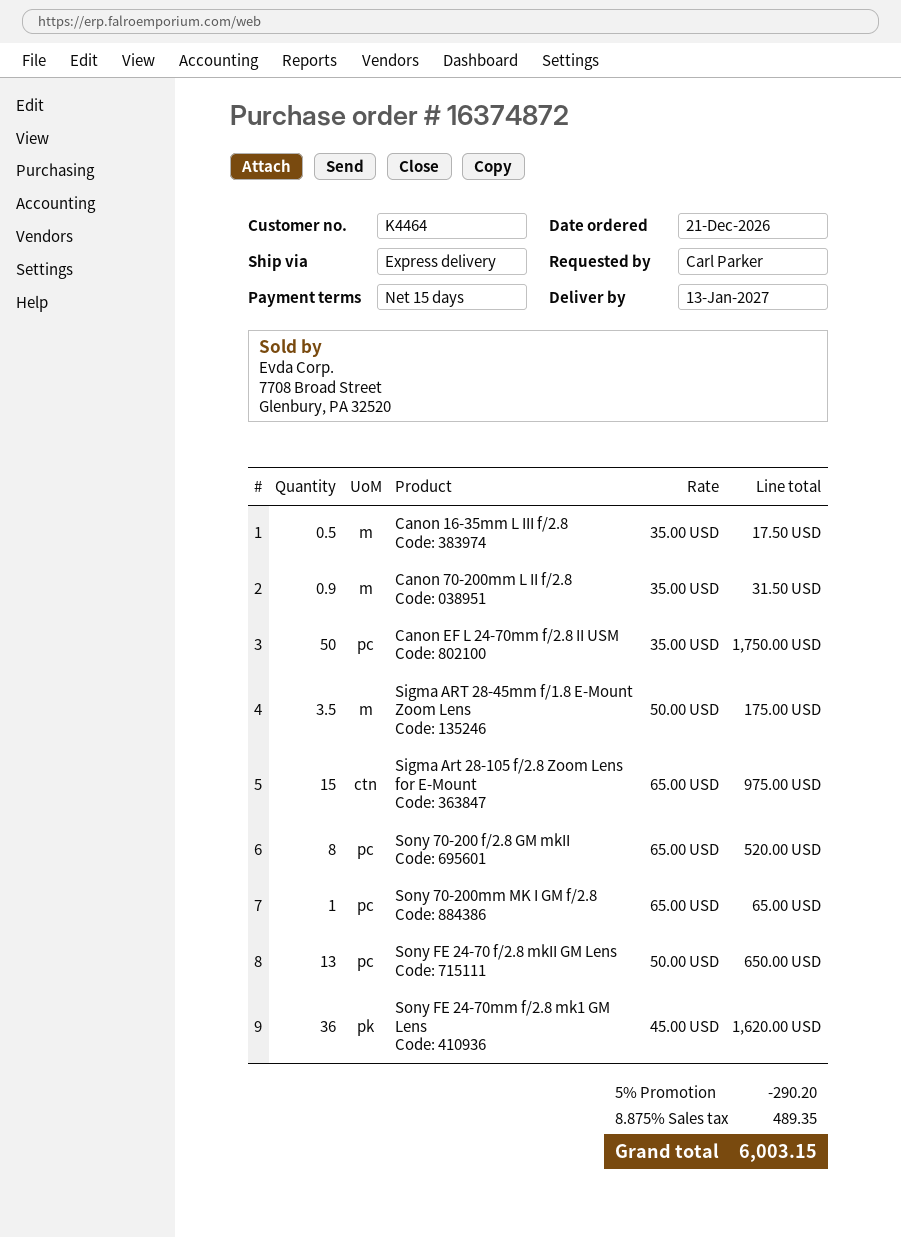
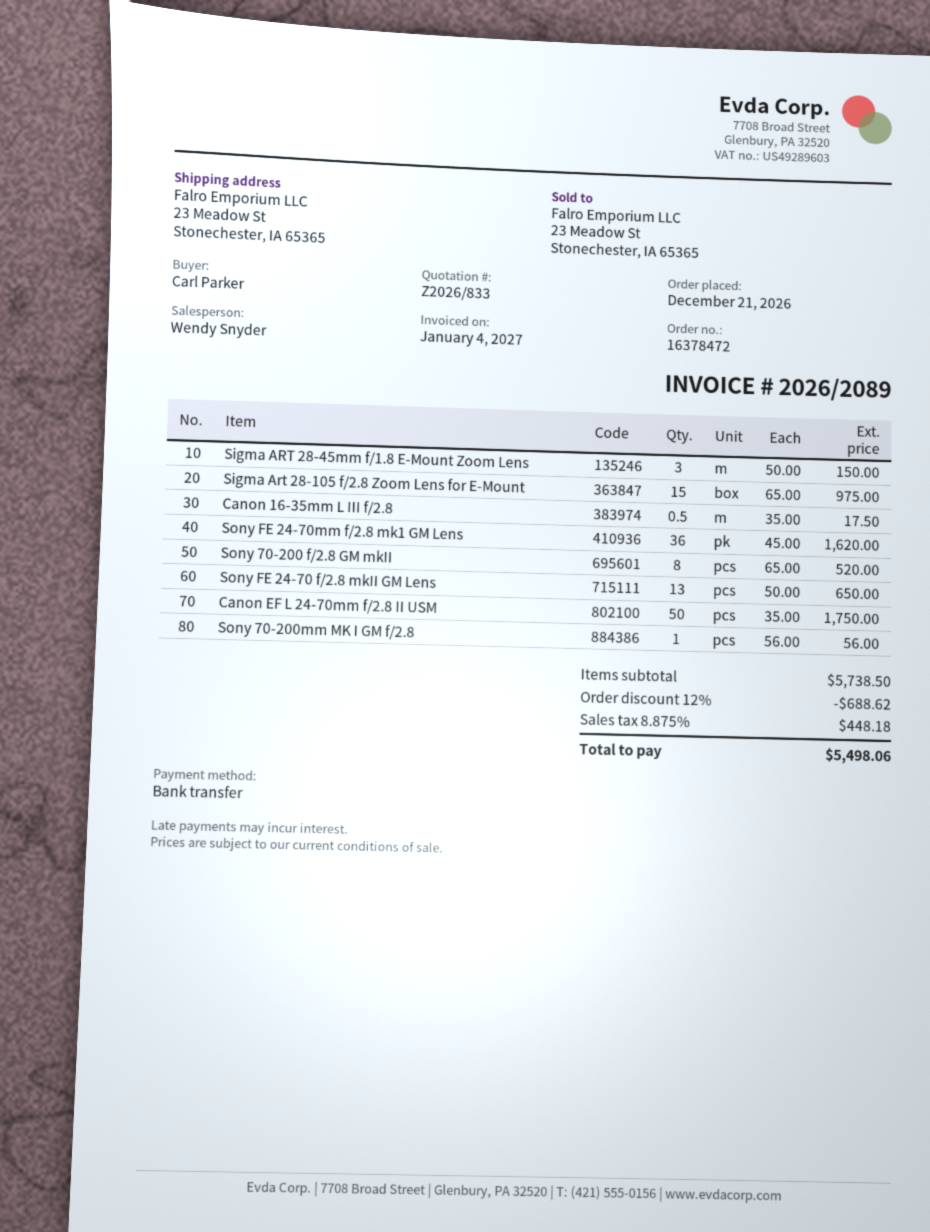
order number: 16374872 -> 16378472
Canon 70-200mm L II f/2.8: 0.9 x 35.00 = 31.50 -> none
Sigma ART 28-45mm f/1.8 E-Mount Zoom Lens: 3.5 x 50.00 = 175.00 -> 3 x 50.00 = 150.00
Sony 70-200mm MK I GM f/2.8: 1 x 65.00 = 65.00 -> 1 x 56.00 = 56.00
discount: 5% = 290.20 -> 12% = 688.62
tax: 8.875% = 489.35 -> 8.875% = 448.18
total: 6003.15 -> 5498.06

